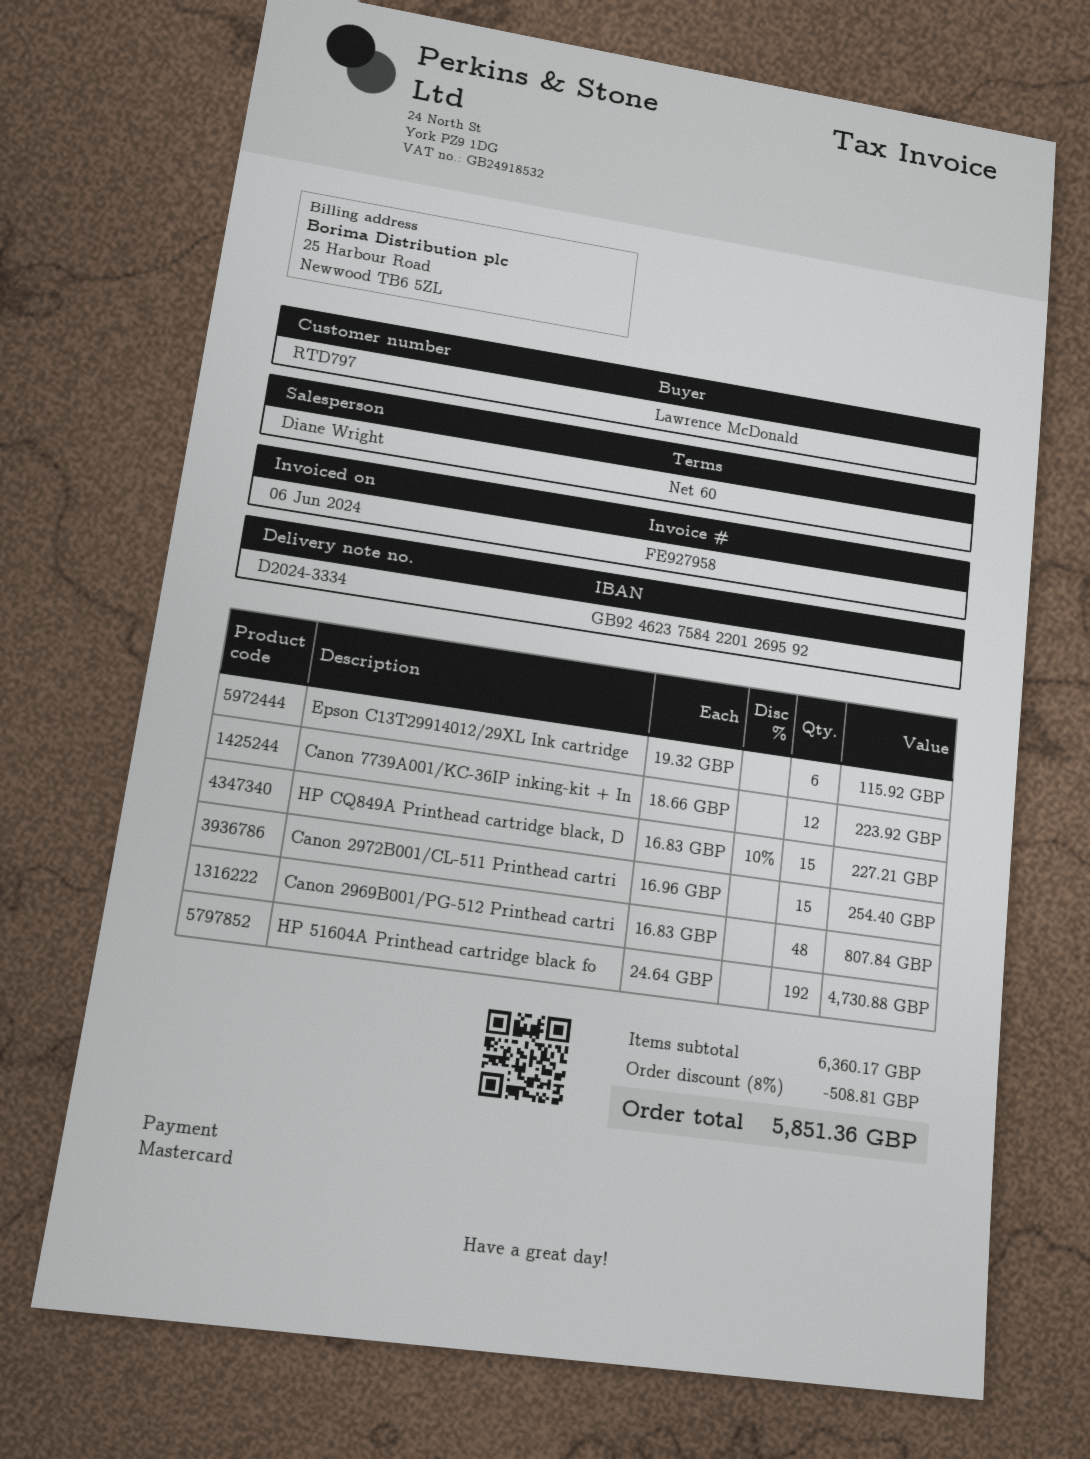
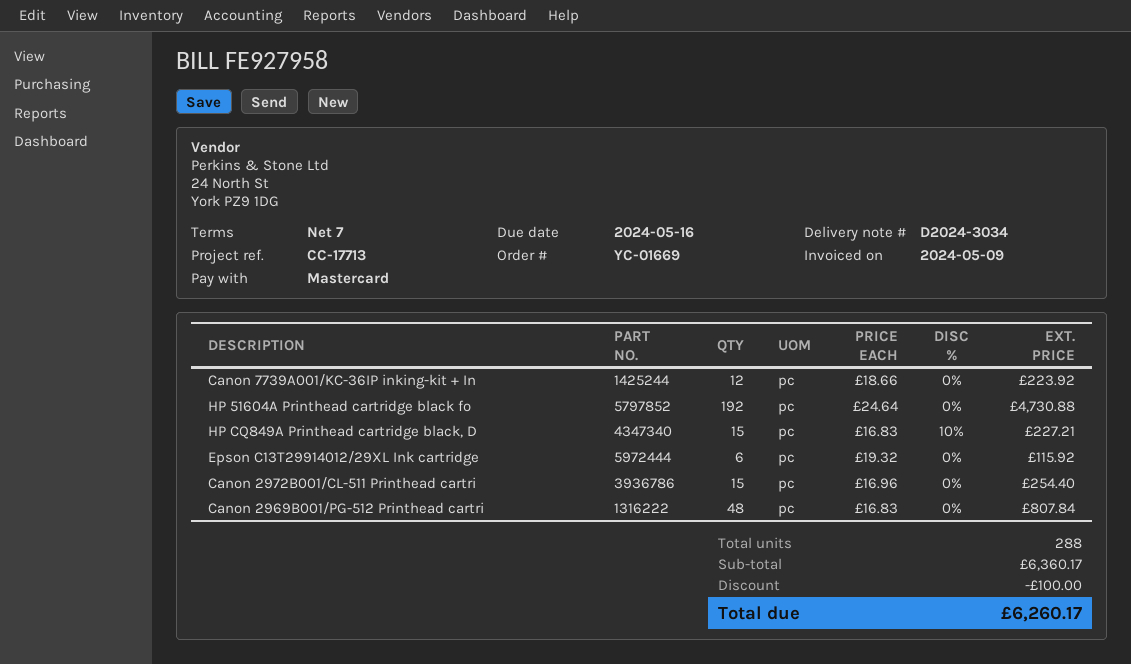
delivery note number: D2024-3334 -> D2024-3034
invoice date: 2024-06-06 -> 2024-05-09
payment terms: 60 days -> 7 days
discount: 508.81 -> 100.00
total: 5851.36 -> 6260.17

